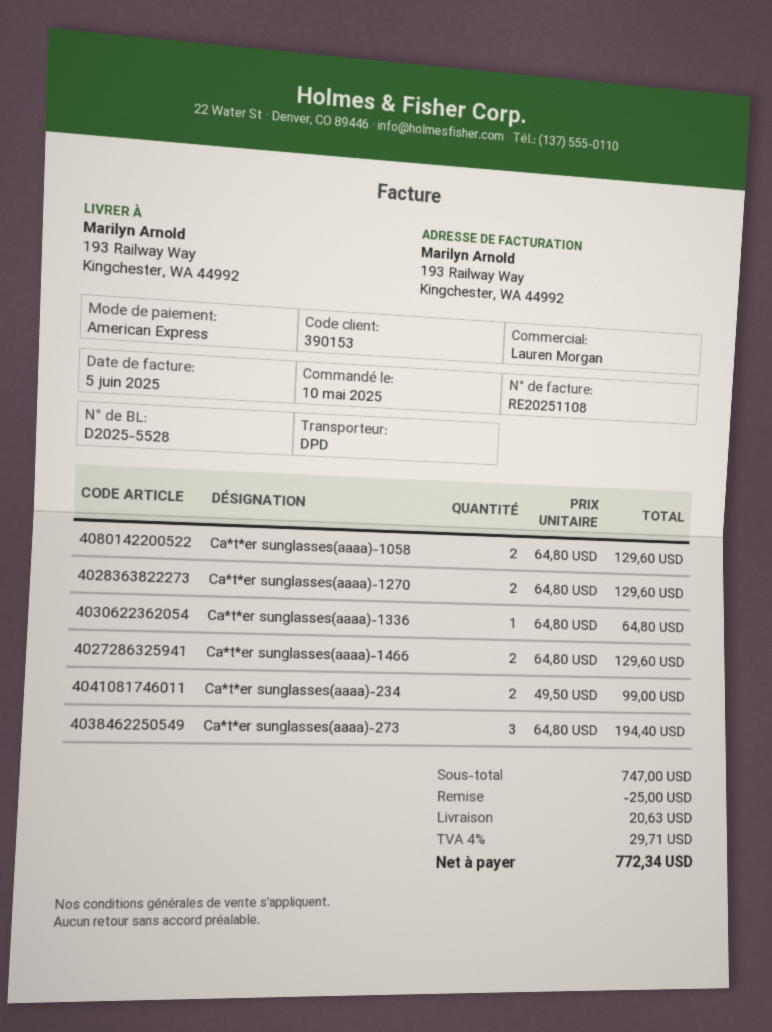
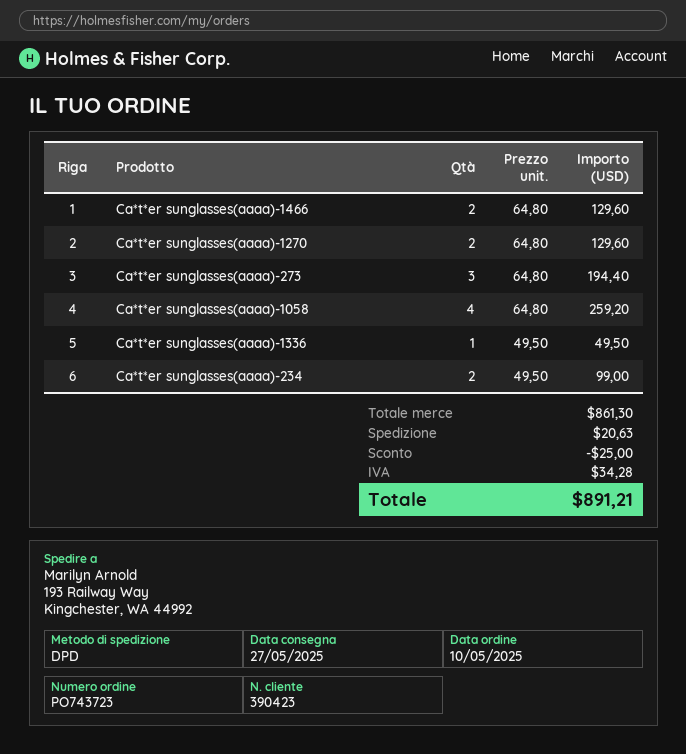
customer number: 390153 -> 390423
Ca*t*er sunglasses(aaaa)-1058: 2 x 64.80 = 129.60 -> 4 x 64.80 = 259.20
Ca*t*er sunglasses(aaaa)-1336: 1 x 64.80 = 64.80 -> 1 x 49.50 = 49.50
subtotal: 747.00 -> 861.30
tax: 29.71 -> 34.28
total: 772.34 -> 891.21

